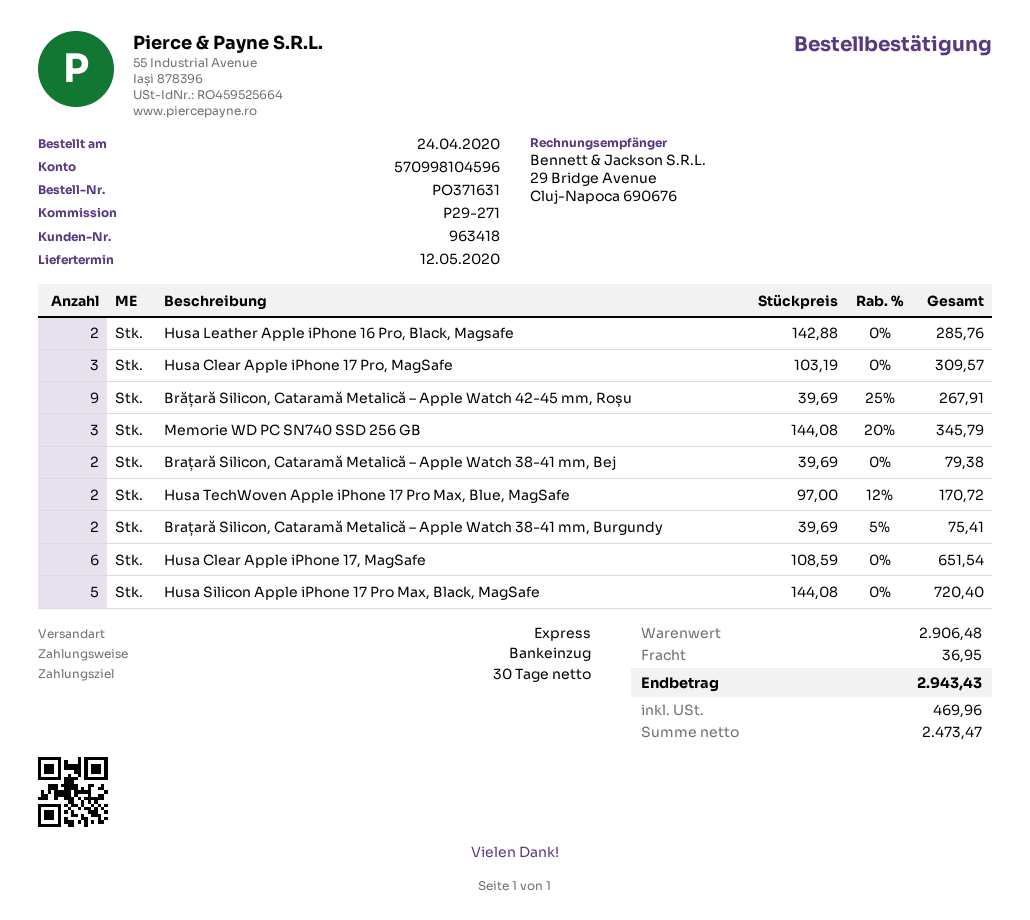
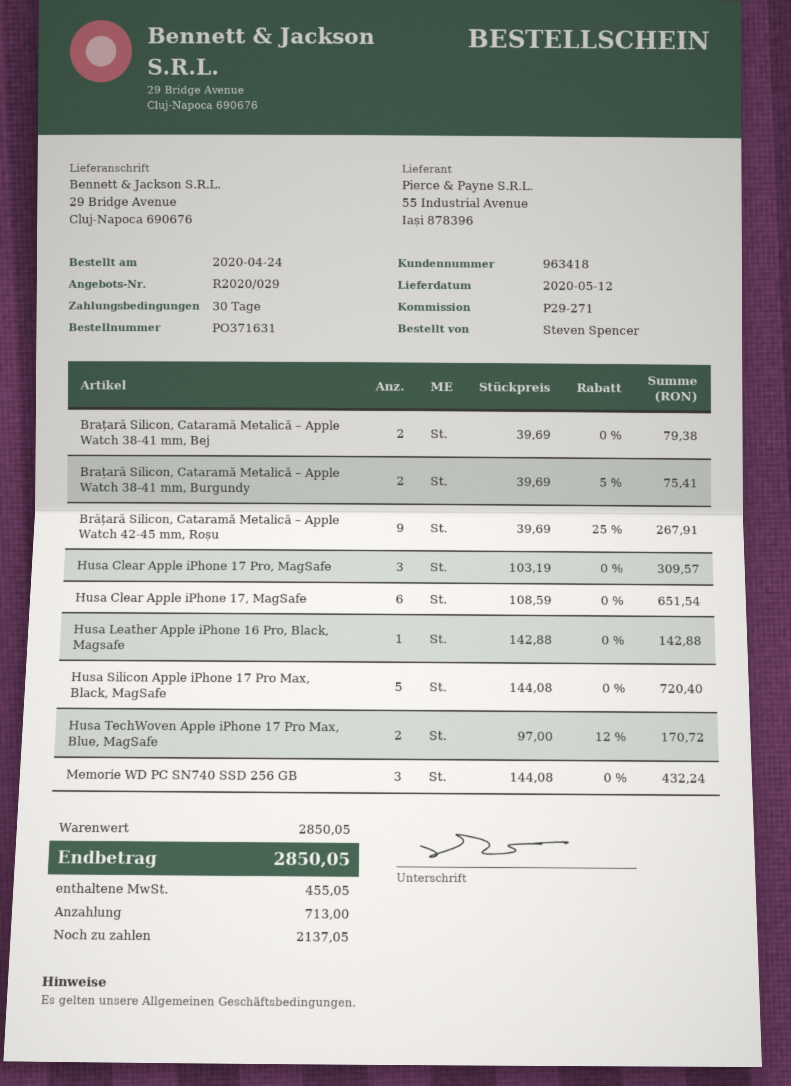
Husa Leather Apple iPhone 16 Pro, Black, Magsafe: 2 x 142.88 = 285.76 -> 1 x 142.88 = 142.88
Memorie WD PC SN740 SSD 256 GB: 3 x 144.08 - 20% = 345.79 -> 3 x 144.08 = 432.24
subtotal: 2906.48 -> 2850.05
shipping: 36.95 -> none
tax: 469.96 -> 455.05
total: 2943.43 -> 2850.05

